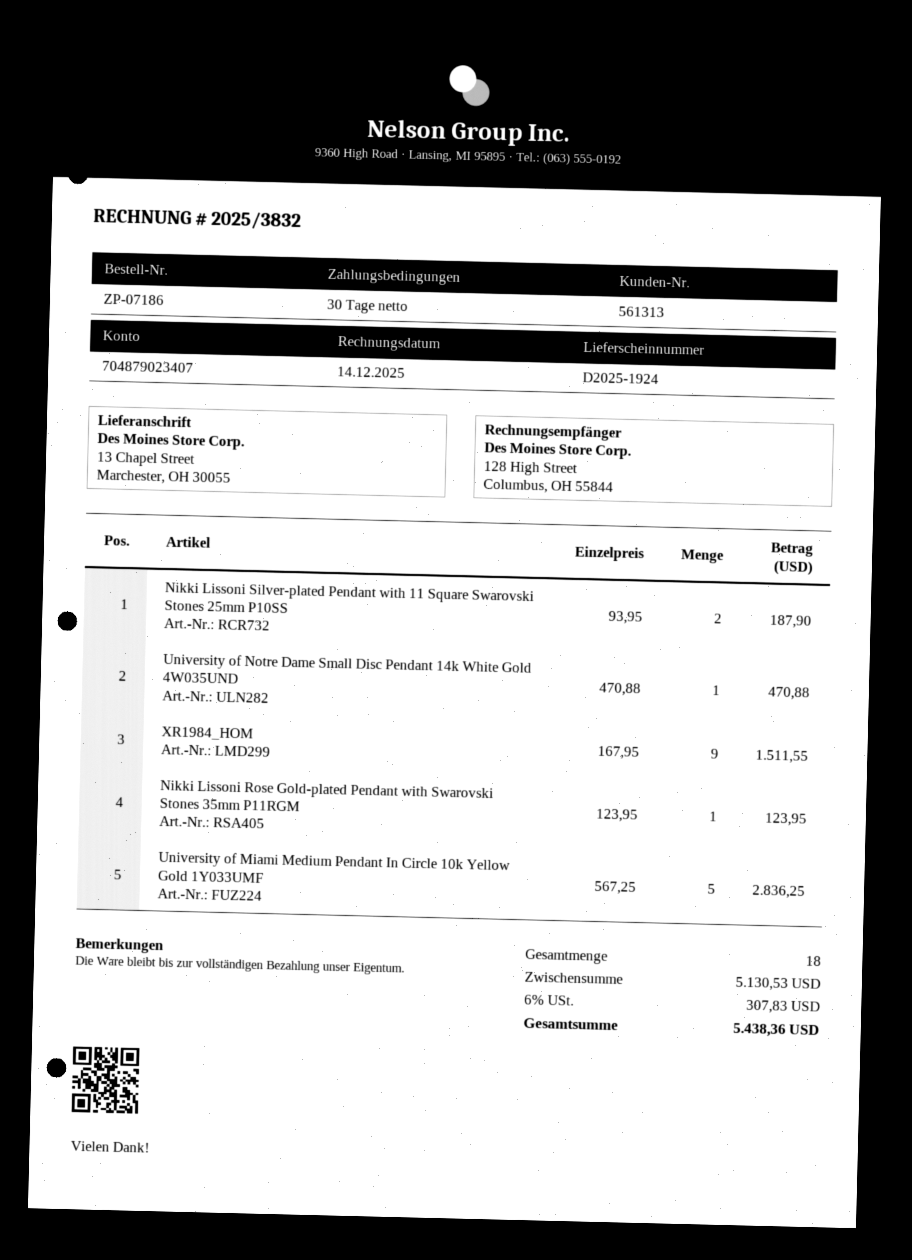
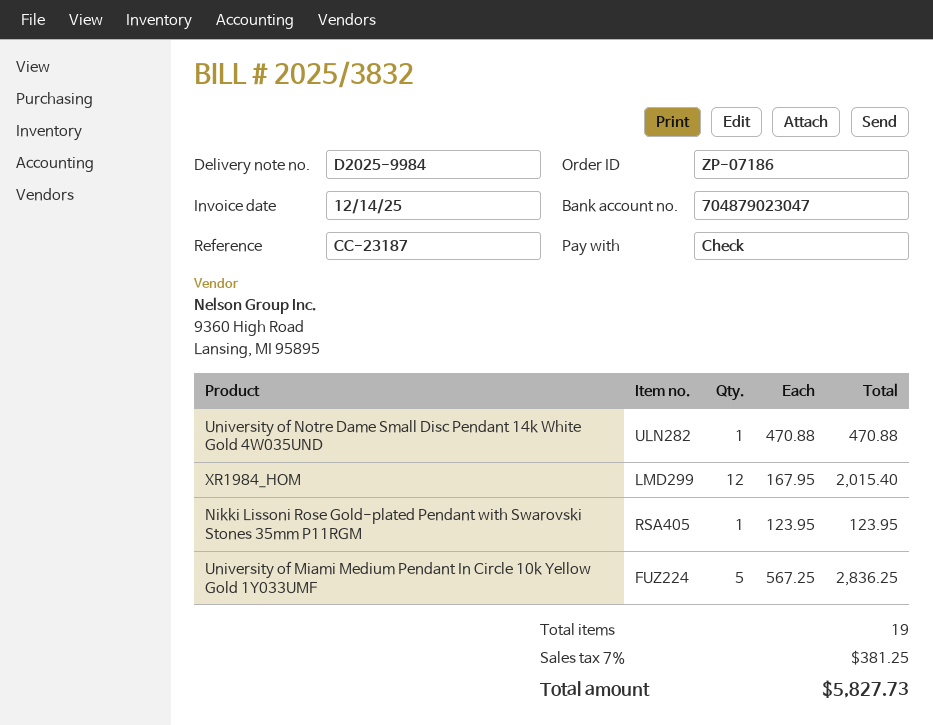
delivery note number: D2025-1924 -> D2025-9984
bank account: 704879023407 -> 704879023047
Nikki Lissoni Silver-plated Pendant with 11 Square Swarovski Stones 25mm P10SS: 2 x 93.95 = 187.90 -> none
XR1984_HOM: 9 x 167.95 = 1511.55 -> 12 x 167.95 = 2015.40
total quantity: 18 -> 19
tax: 6% = 307.83 -> 7% = 381.25
total: 5438.36 -> 5827.73

